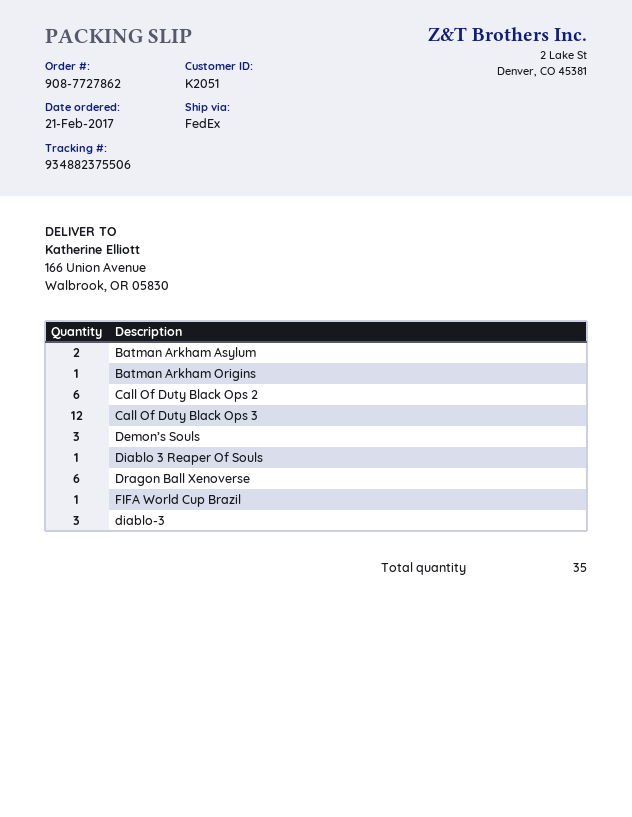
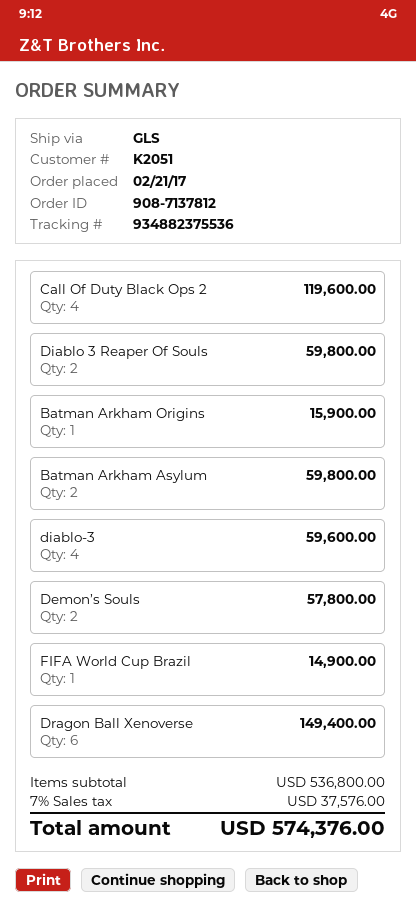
order number: 908-7727862 -> 908-7137812
shipping method: FedEx -> GLS
tracking number: 934882375506 -> 934882375536
Call Of Duty Black Ops 2: 6 -> 4
Call Of Duty Black Ops 3: 12 -> none
Demon’s Souls: 3 -> 2
Diablo 3 Reaper Of Souls: 1 -> 2
diablo-3: 3 -> 4

